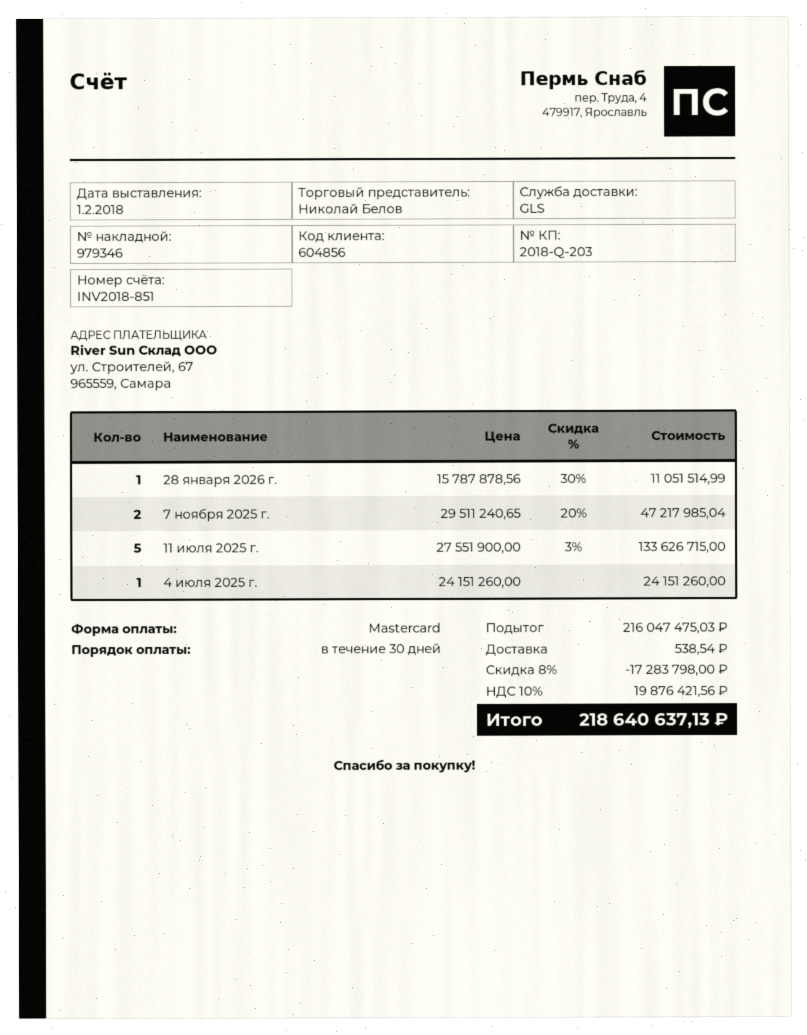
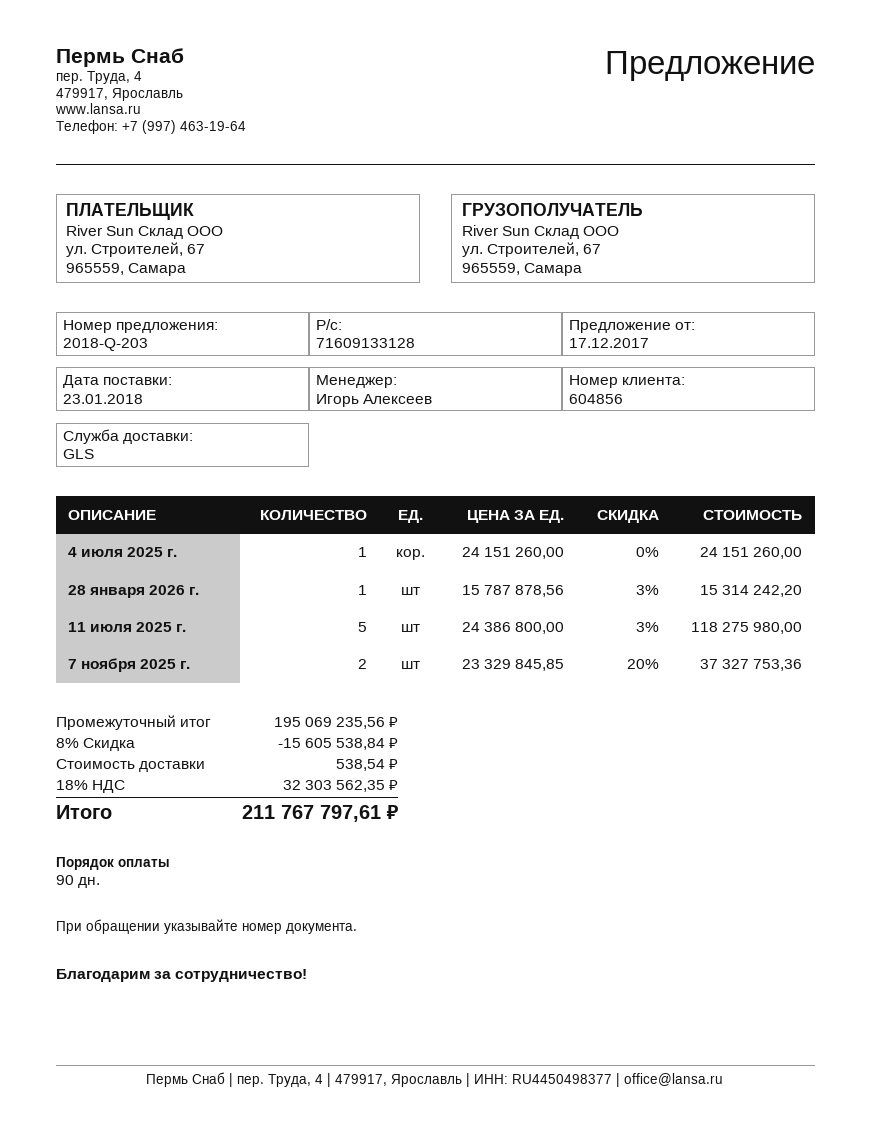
payment terms: 30 days -> 90 days
sales rep: Николай Белов -> Игорь Алексеев
28 января 2026 г.: 1 x 15787878.56 - 30% = 11051514.99 -> 1 x 15787878.56 - 3% = 15314242.20
7 ноября 2025 г.: 2 x 29511240.65 - 20% = 47217985.04 -> 2 x 23329845.85 - 20% = 37327753.36
11 июля 2025 г.: 5 x 27551900.00 - 3% = 133626715.00 -> 5 x 24386800.00 - 3% = 118275980.00
subtotal: 216047475.03 -> 195069235.56
discount: 8% = 17283798.00 -> 8% = 15605538.84
tax: 10% = 19876421.56 -> 18% = 32303562.35
total: 218640637.13 -> 211767797.61

